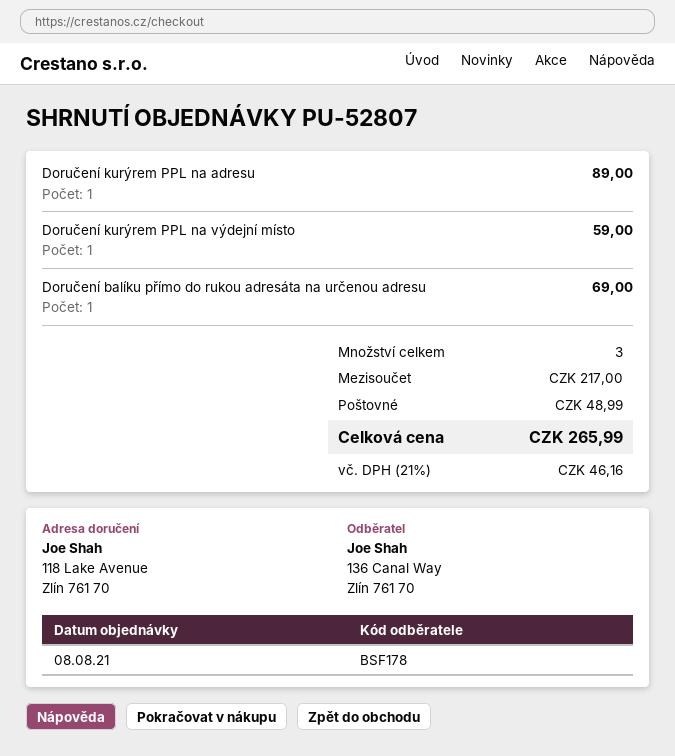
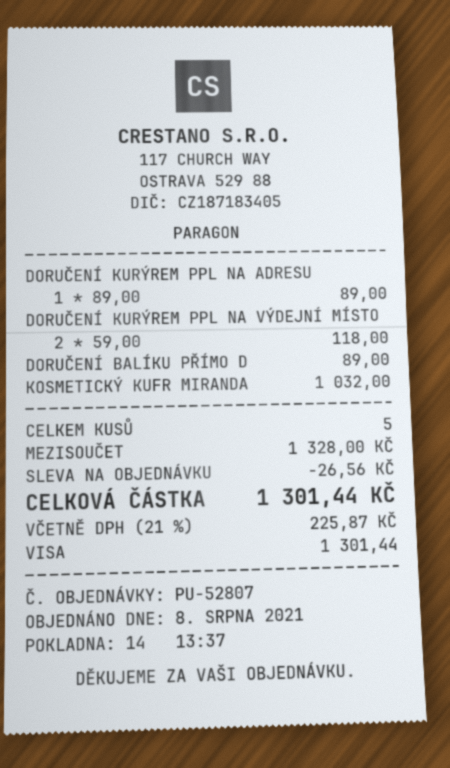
Doručení kurýrem PPL na výdejní místo: 1 for 59.00 -> 2 for 118.00
Doručení balíku přímo do rukou adresáta na určenou adresu: 1 for 69.00 -> 1 for 89.00
KOSMETICKÝ KUFR MIRANDA: none -> 1 for 1032.00
total quantity: 3 -> 5
subtotal: 217.00 -> 1328.00
discount: none -> 26.56
shipping: 48.99 -> none
tax: 21% = 46.16 -> 21% = 225.87
total: 265.99 -> 1301.44

